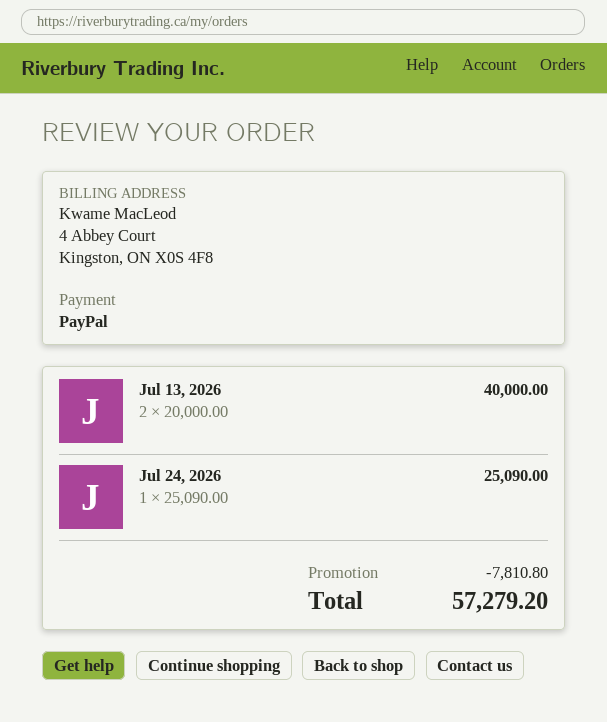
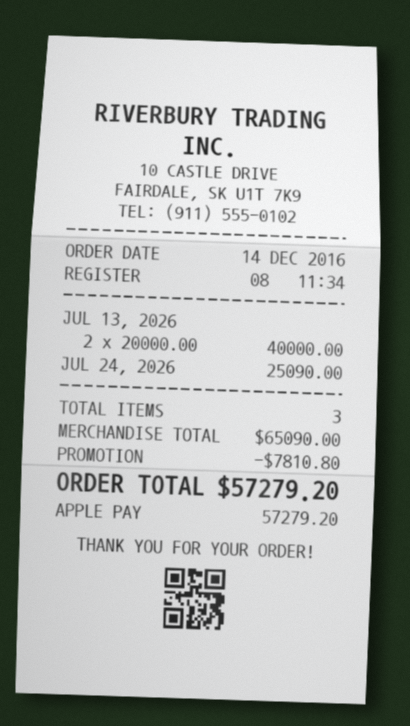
payment method: PayPal -> Apple Pay

